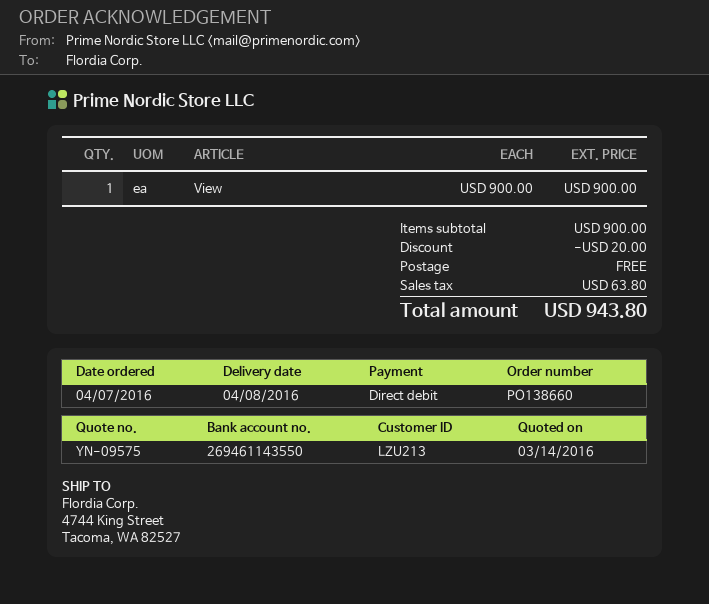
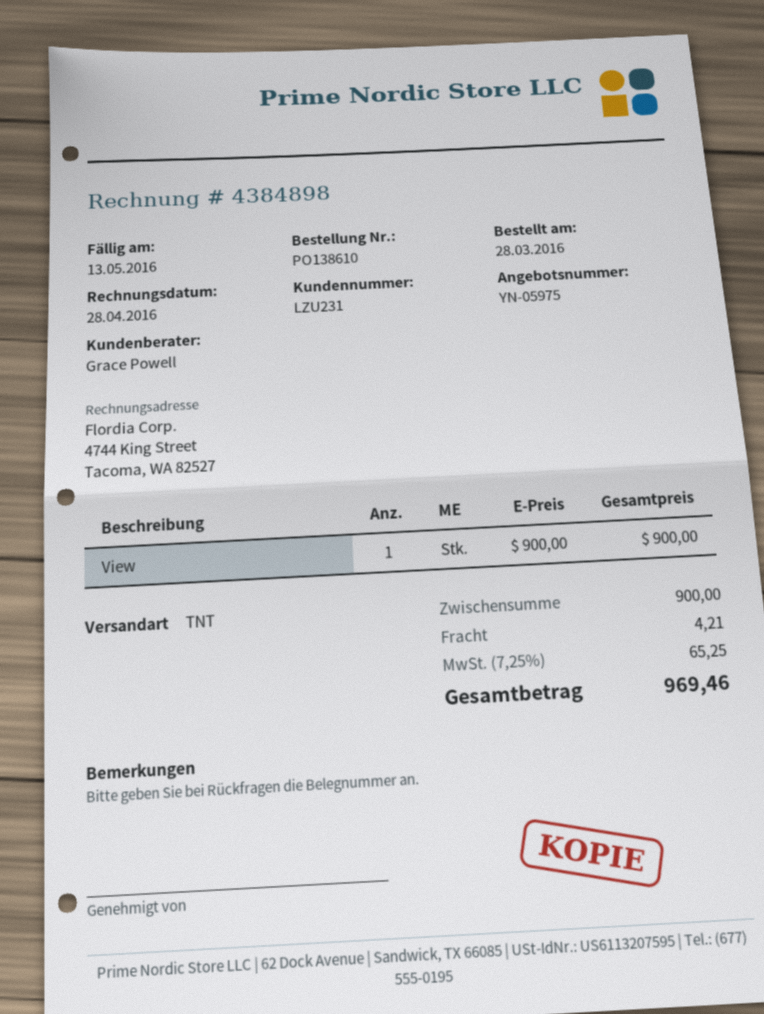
quote number: YN-09575 -> YN-05975
order number: PO138660 -> PO138610
order date: 2016-04-07 -> 2016-03-28
customer number: LZU213 -> LZU231
discount: 20.00 -> none
shipping: 0.00 -> 4.21
tax: 63.80 -> 65.25
total: 943.80 -> 969.46

